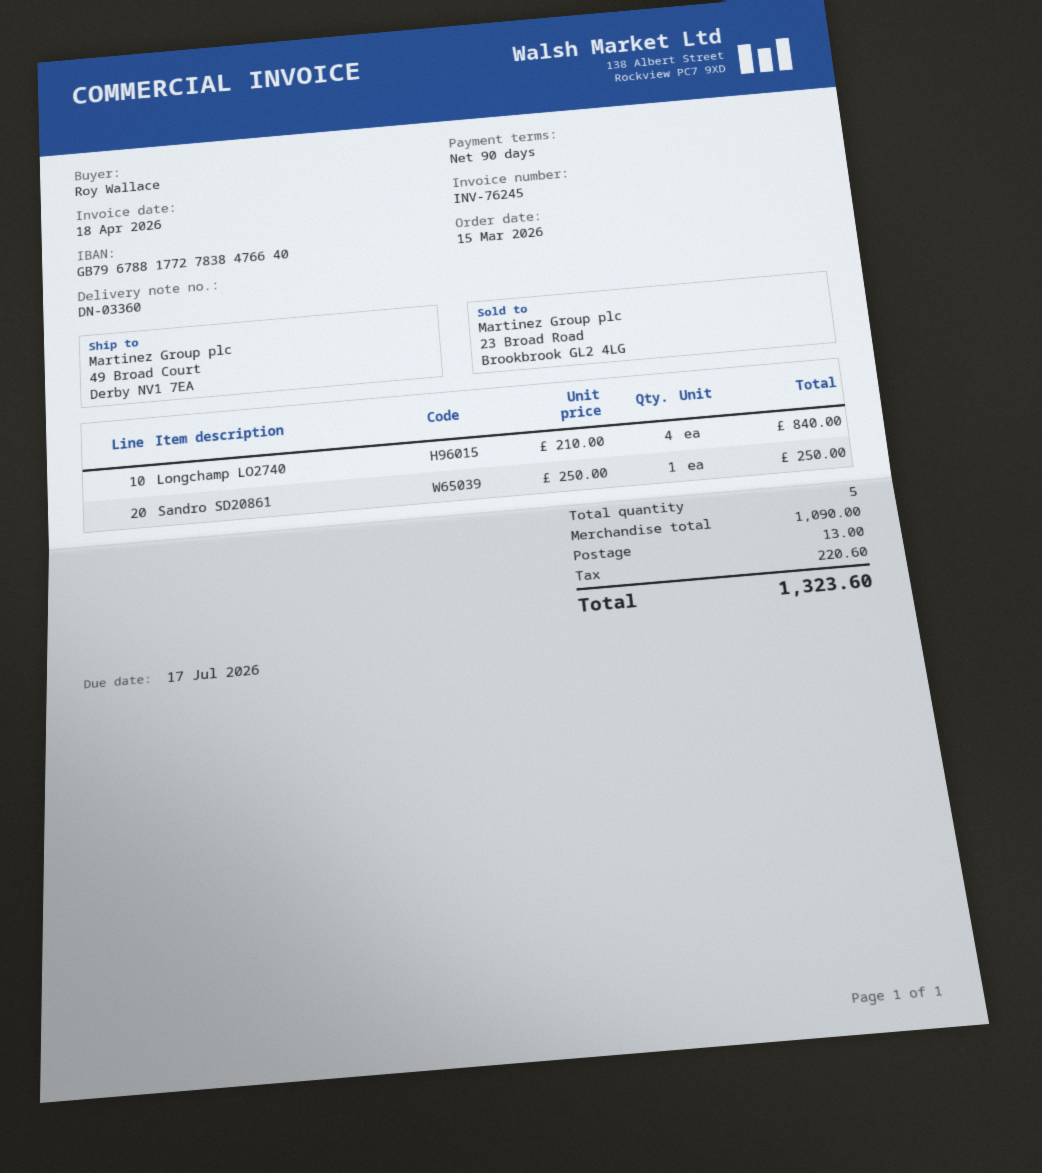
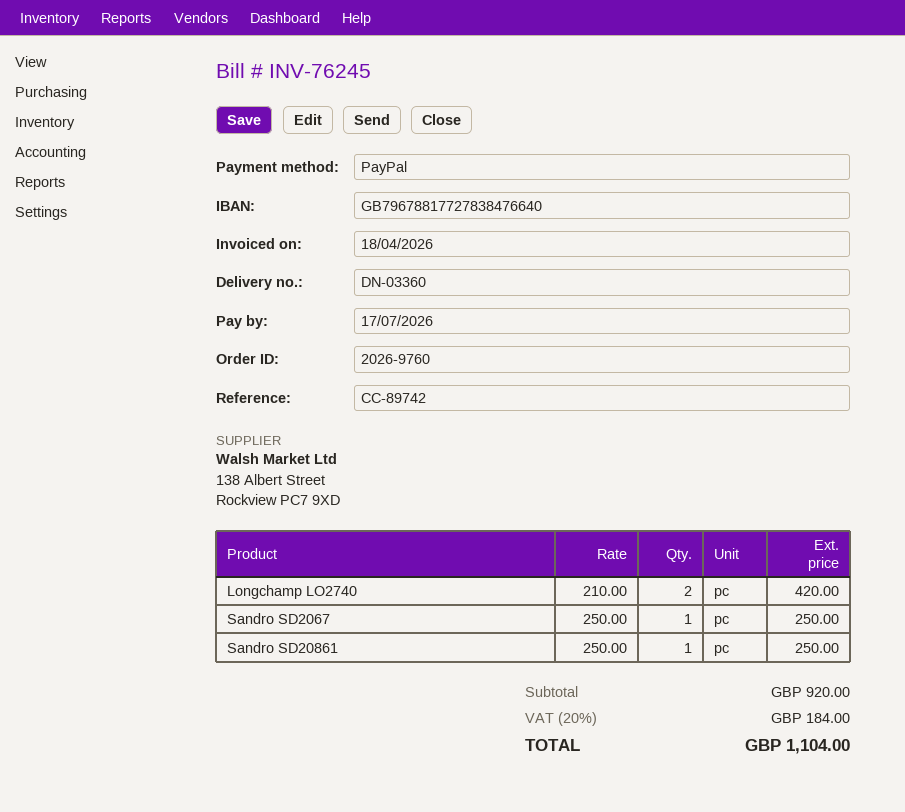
Longchamp LO2740: 4 x 210.00 = 840.00 -> 2 x 210.00 = 420.00
Sandro SD2067: none -> 1 x 250.00 = 250.00
subtotal: 1090.00 -> 920.00
shipping: 13.00 -> none
tax: 220.60 -> 184.00
total: 1323.60 -> 1104.00

